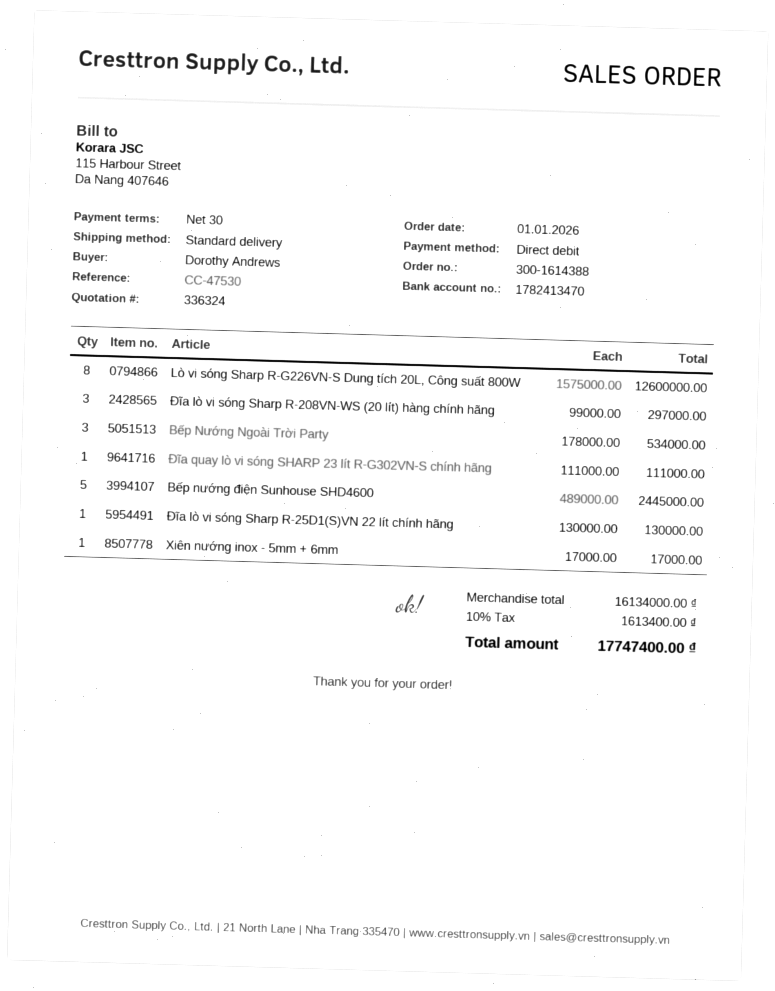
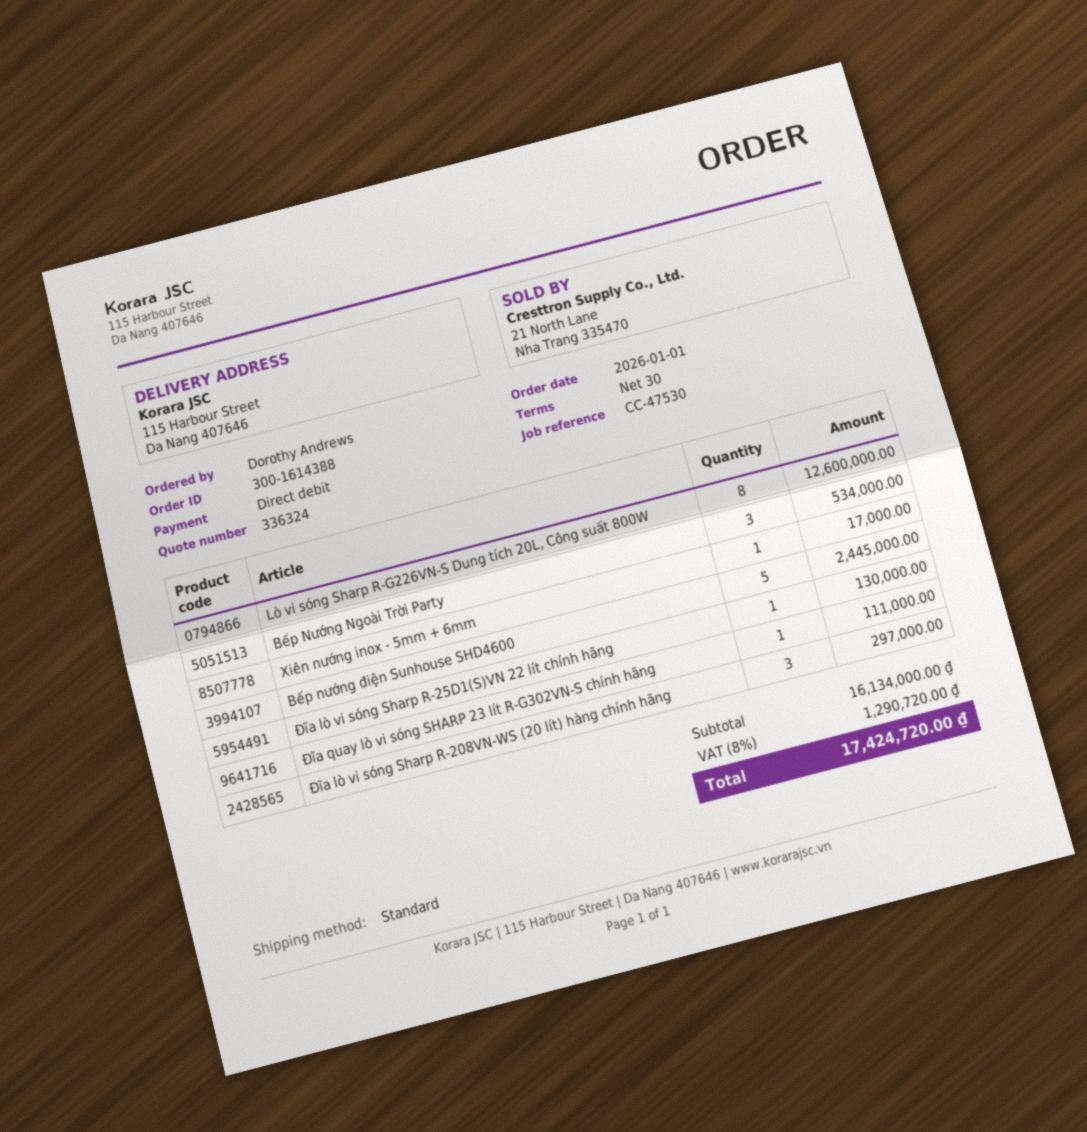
tax: 10% = 1613400.00 -> 8% = 1290720.00
total: 17747400.00 -> 17424720.00

